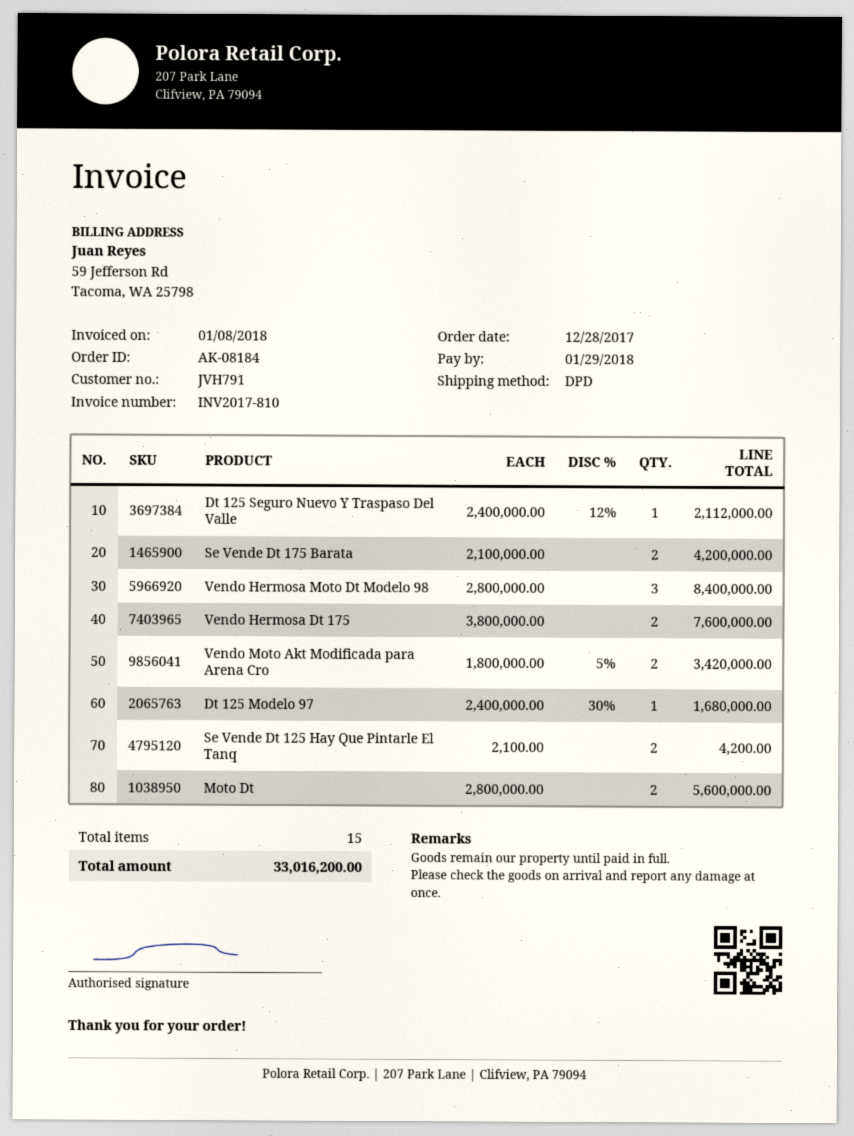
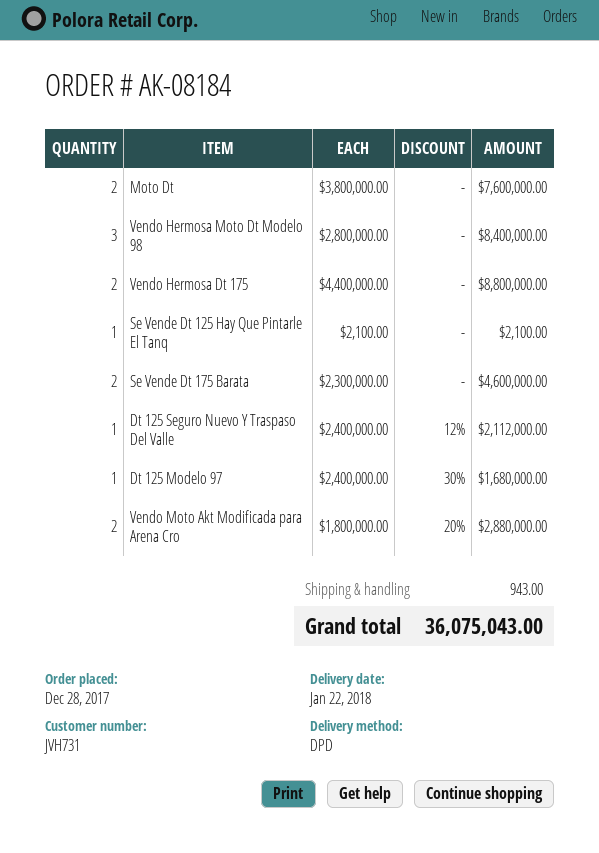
customer number: JVH791 -> JVH731
Se Vende Dt 175 Barata: 2 x 2100000.00 = 4200000.00 -> 2 x 2300000.00 = 4600000.00
Vendo Hermosa Dt 175: 2 x 3800000.00 = 7600000.00 -> 2 x 4400000.00 = 8800000.00
Vendo Moto Akt Modificada para Arena Cro: 2 x 1800000.00 - 5% = 3420000.00 -> 2 x 1800000.00 - 20% = 2880000.00
Se Vende Dt 125 Hay Que Pintarle El Tanq: 2 x 2100.00 = 4200.00 -> 1 x 2100.00 = 2100.00
Moto Dt: 2 x 2800000.00 = 5600000.00 -> 2 x 3800000.00 = 7600000.00
shipping: none -> 943.00
total: 33016200.00 -> 36075043.00

